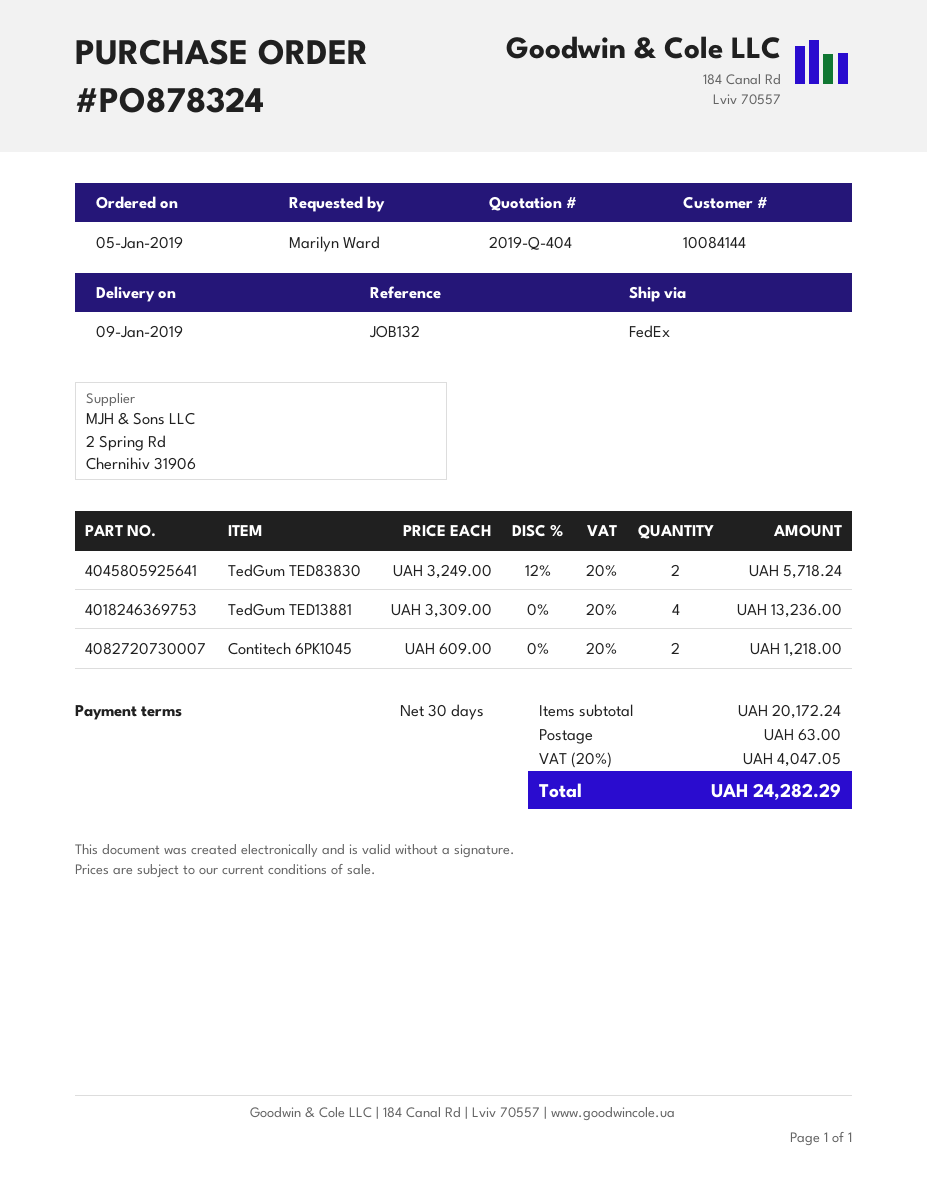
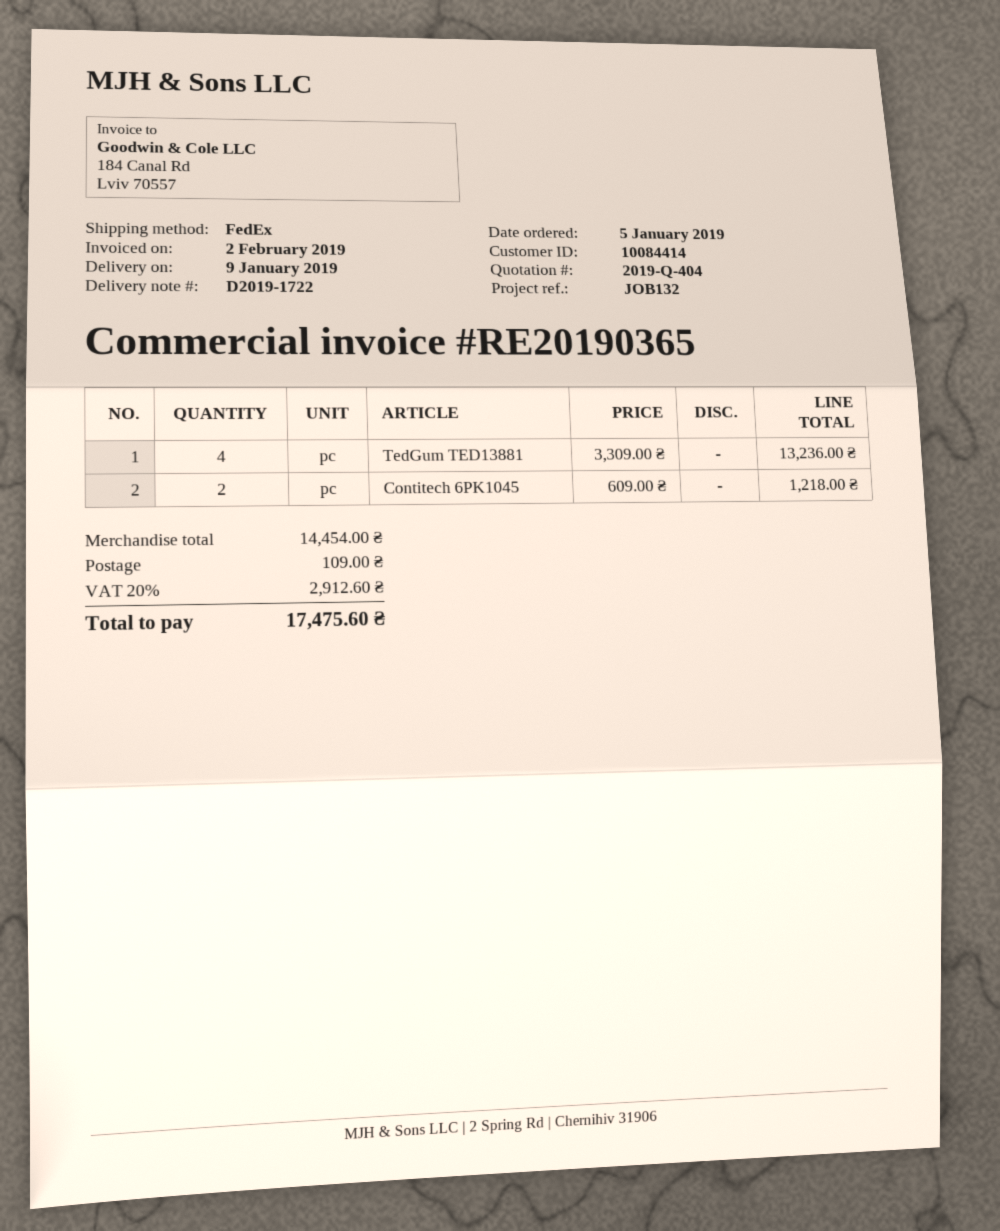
customer number: 10084144 -> 10084414
TedGum TED83830: 2 x 3249.00 - 12% = 5718.24 -> none
subtotal: 20172.24 -> 14454.00
shipping: 63.00 -> 109.00
tax: 20% = 4047.05 -> 20% = 2912.60
total: 24282.29 -> 17475.60

